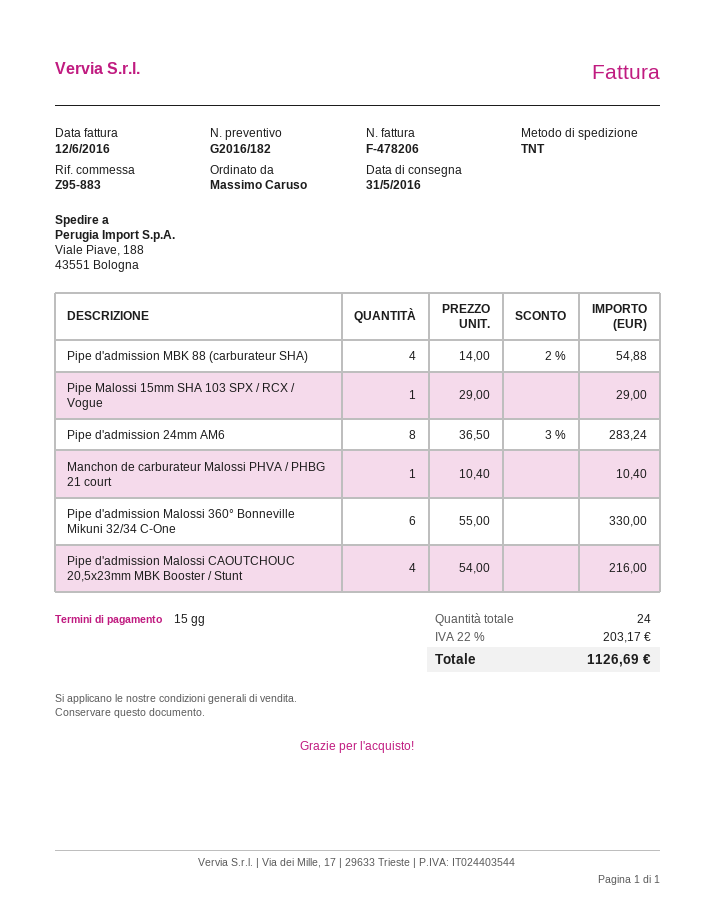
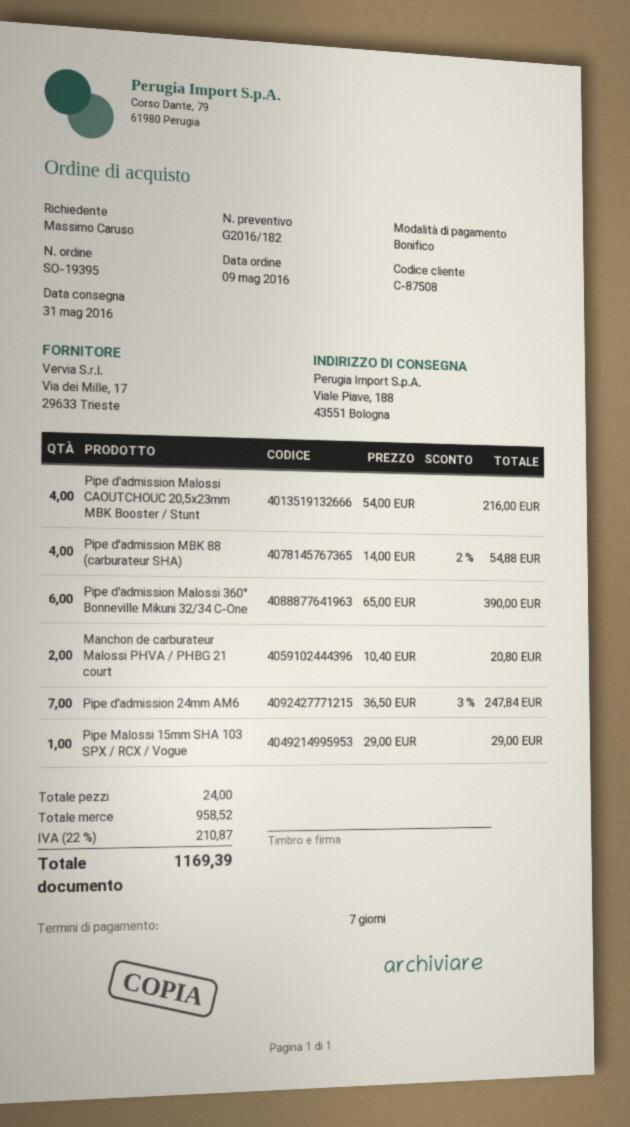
payment terms: 15 days -> 7 days
Pipe d'admission 24mm AM6: 8 x 36.50 - 3% = 283.24 -> 7 x 36.50 - 3% = 247.84
Manchon de carburateur Malossi PHVA / PHBG 21 court: 1 x 10.40 = 10.40 -> 2 x 10.40 = 20.80
Pipe d'admission Malossi 360° Bonneville Mikuni 32/34 C-One: 6 x 55.00 = 330.00 -> 6 x 65.00 = 390.00
tax: 22% = 203.17 -> 22% = 210.87
total: 1126.69 -> 1169.39

